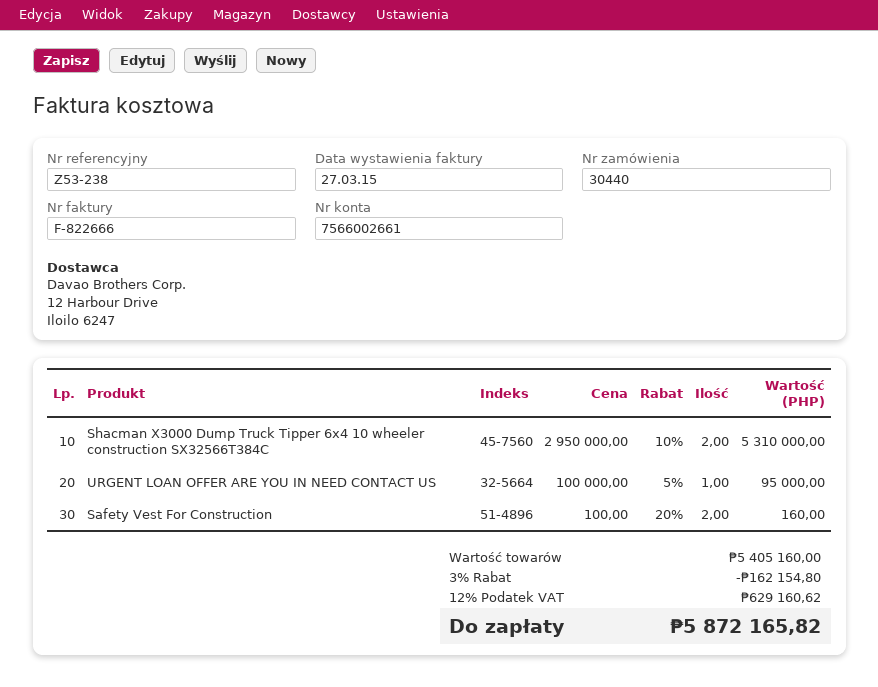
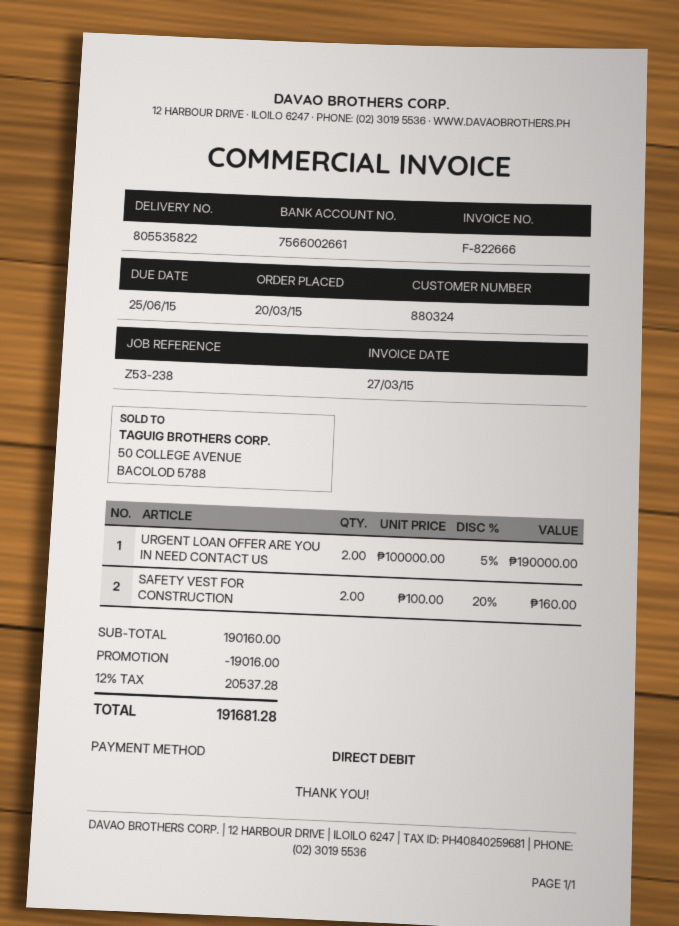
Shacman X3000 Dump Truck Tipper 6x4 10 wheeler construction SX32566T384C: 2 x 2950000.00 - 10% = 5310000.00 -> none
URGENT LOAN OFFER ARE YOU IN NEED CONTACT US: 1 x 100000.00 - 5% = 95000.00 -> 2 x 100000.00 - 5% = 190000.00
subtotal: 5405160.00 -> 190160.00
discount: 162154.80 -> 19016.00
tax: 12% = 629160.62 -> 12% = 20537.28
total: 5872165.82 -> 191681.28

